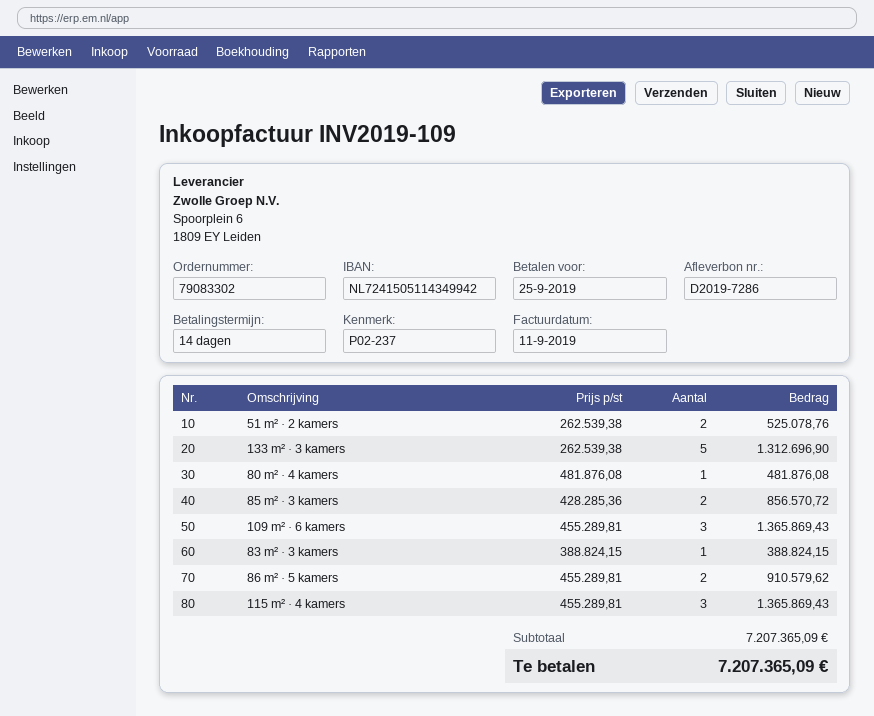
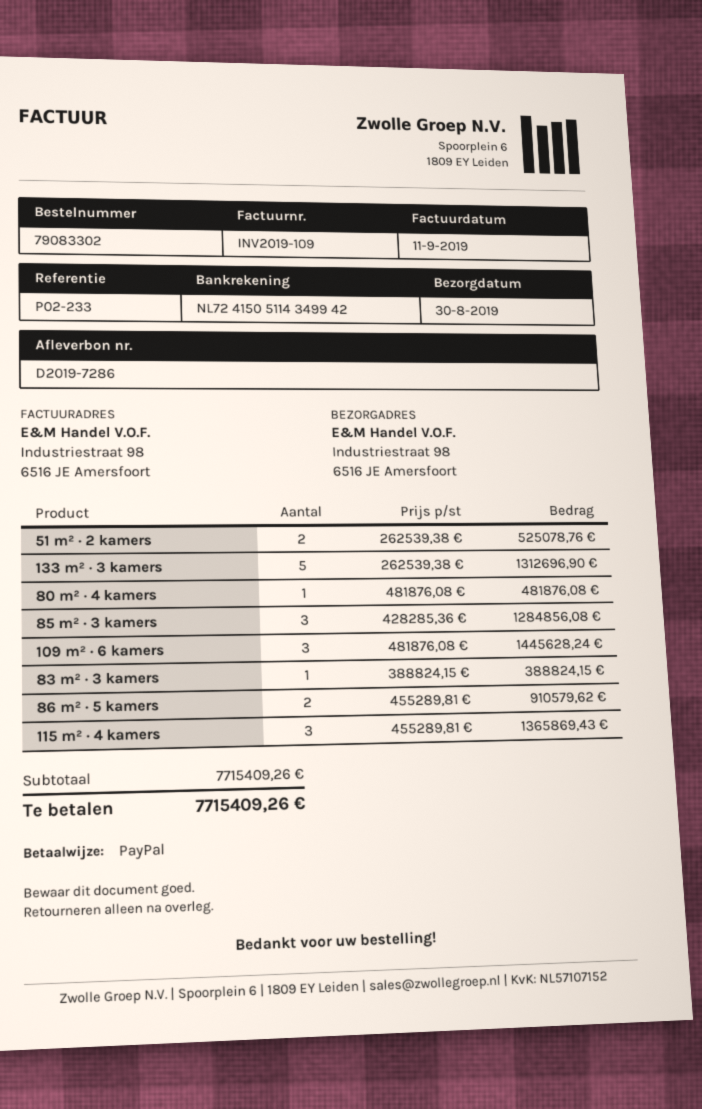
reference: P02-237 -> P02-233
85 m² · 3 kamers: 2 x 428285.36 = 856570.72 -> 3 x 428285.36 = 1284856.08
109 m² · 6 kamers: 3 x 455289.81 = 1365869.43 -> 3 x 481876.08 = 1445628.24
subtotal: 7207365.09 -> 7715409.26
total: 7207365.09 -> 7715409.26

